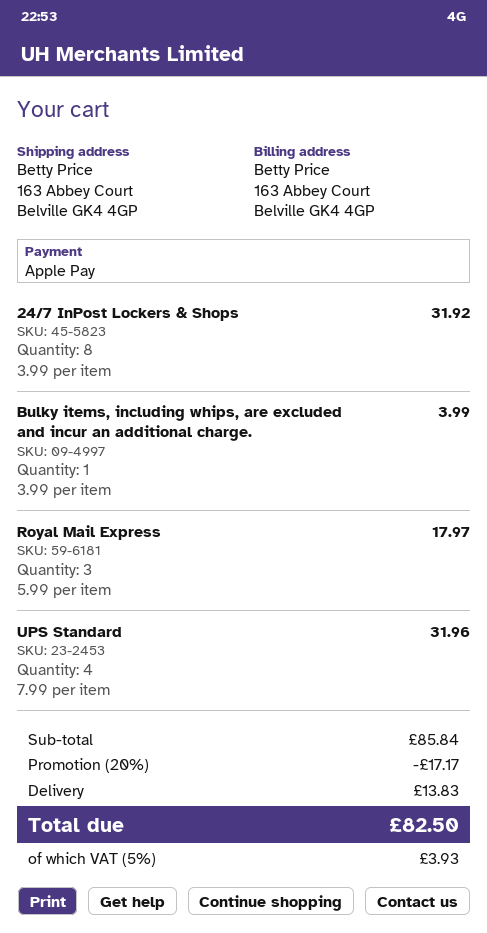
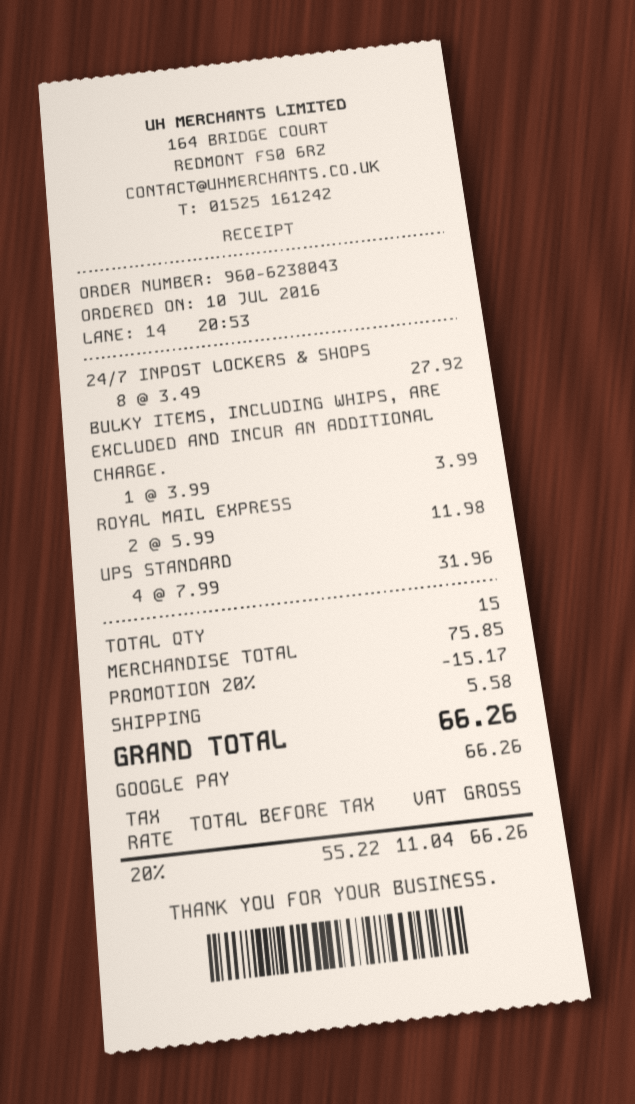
payment method: Apple Pay -> Google Pay
24/7 InPost Lockers & Shops: 8 x 3.99 = 31.92 -> 8 x 3.49 = 27.92
Royal Mail Express: 3 x 5.99 = 17.97 -> 2 x 5.99 = 11.98
subtotal: 85.84 -> 75.85
discount: 20% = 17.17 -> 20% = 15.17
shipping: 13.83 -> 5.58
tax: 5% = 3.93 -> 20% = 11.04
total: 82.50 -> 66.26

